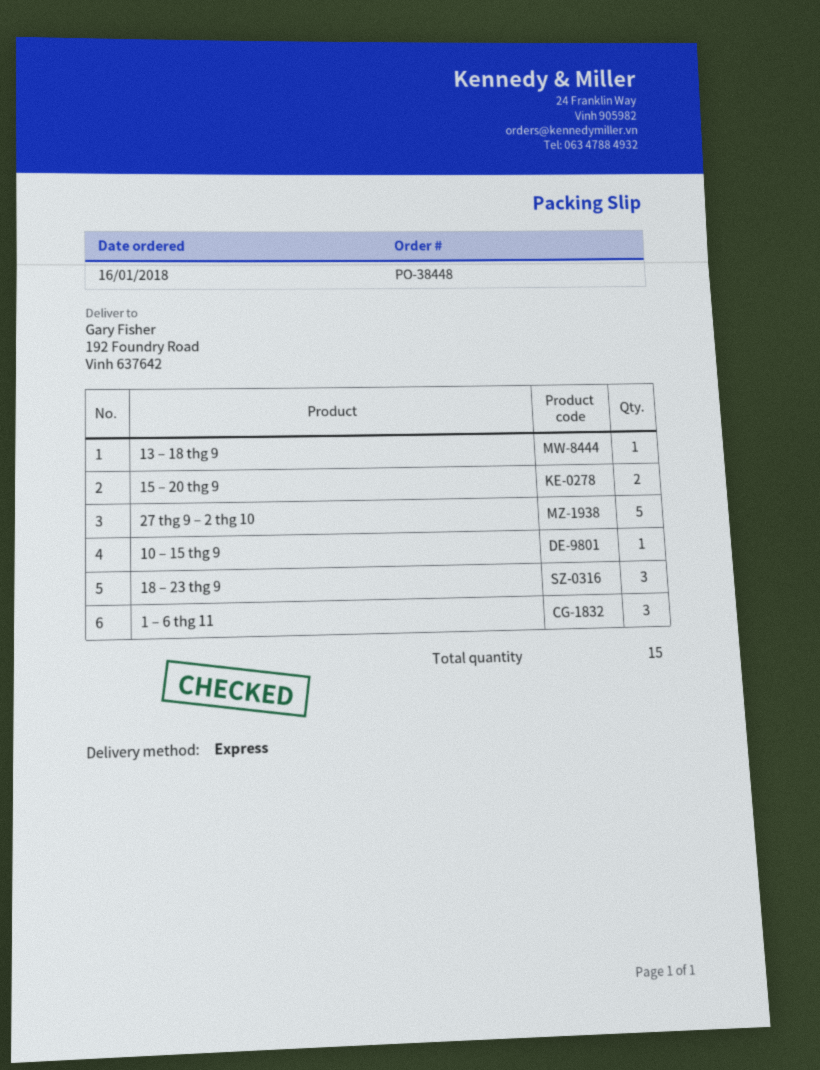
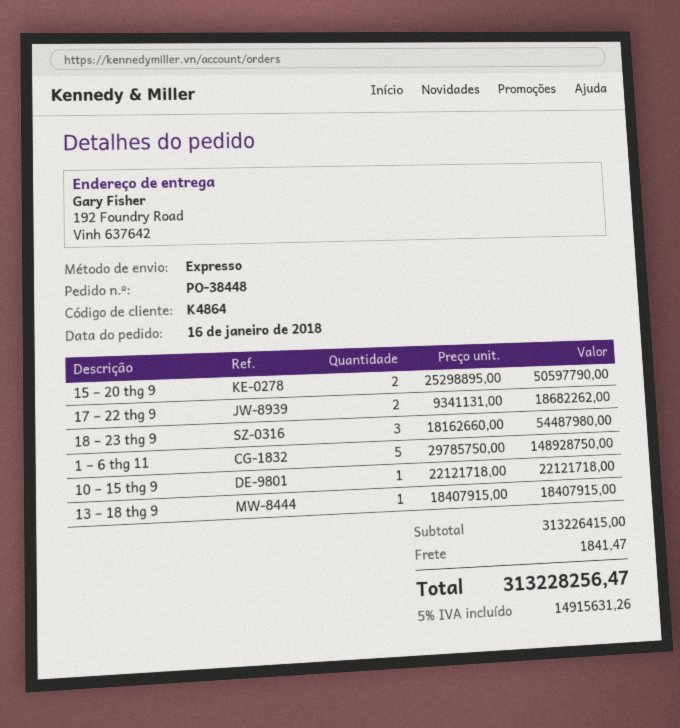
27 thg 9 – 2 thg 10: 5 -> none
1 – 6 thg 11: 3 -> 5
17 – 22 thg 9: none -> 2

